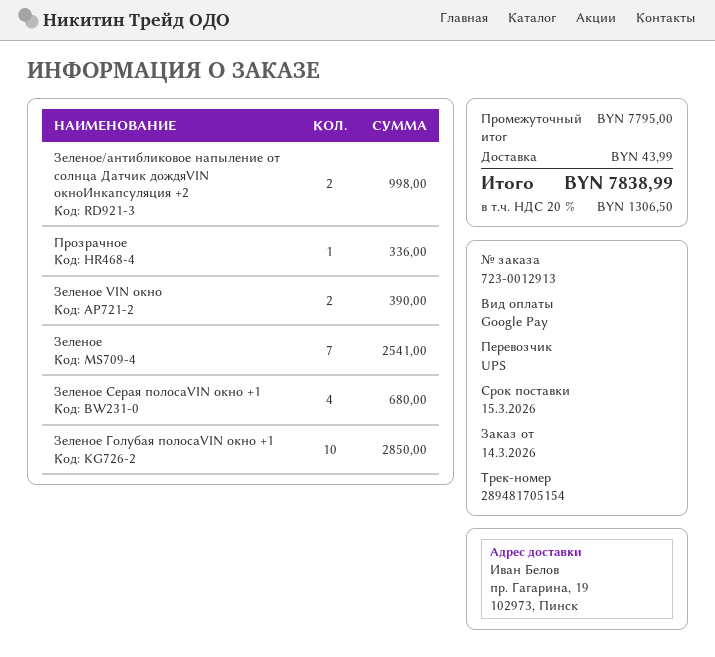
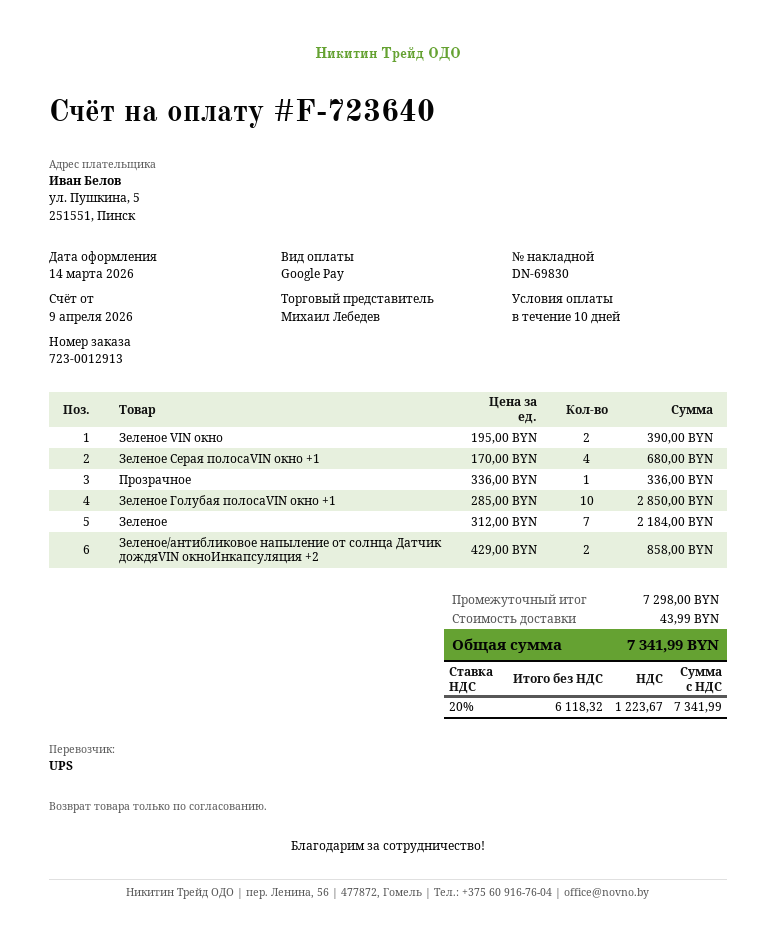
Зеленое/антибликовое напыление от солнца Датчик дождяVIN окноИнкапсуляция +2: 2 for 998.00 -> 2 for 858.00
Зеленое: 7 for 2541.00 -> 7 for 2184.00
subtotal: 7795.00 -> 7298.00
tax: 20% = 1306.50 -> 20% = 1223.67
total: 7838.99 -> 7341.99

